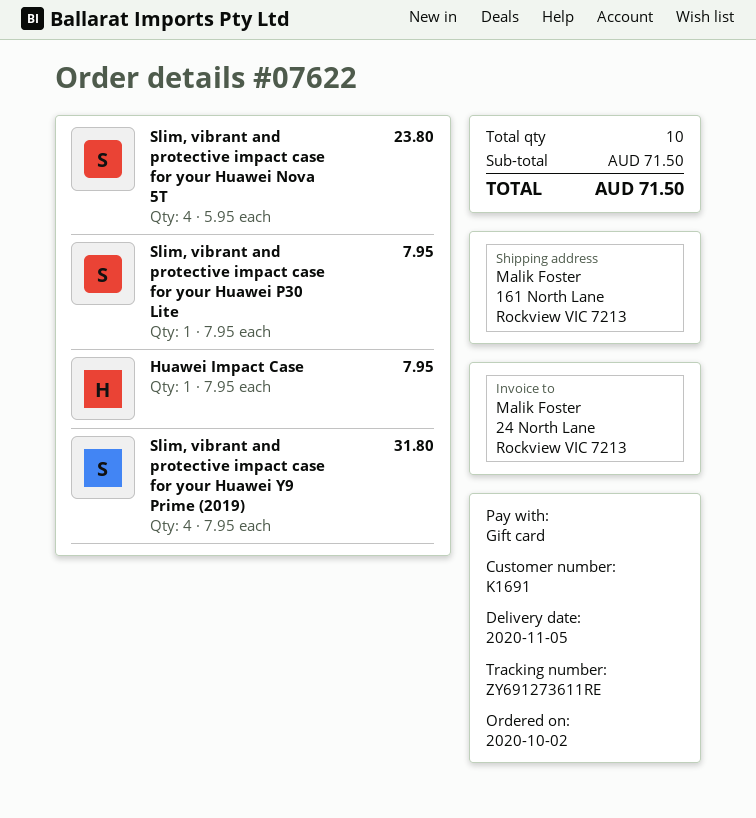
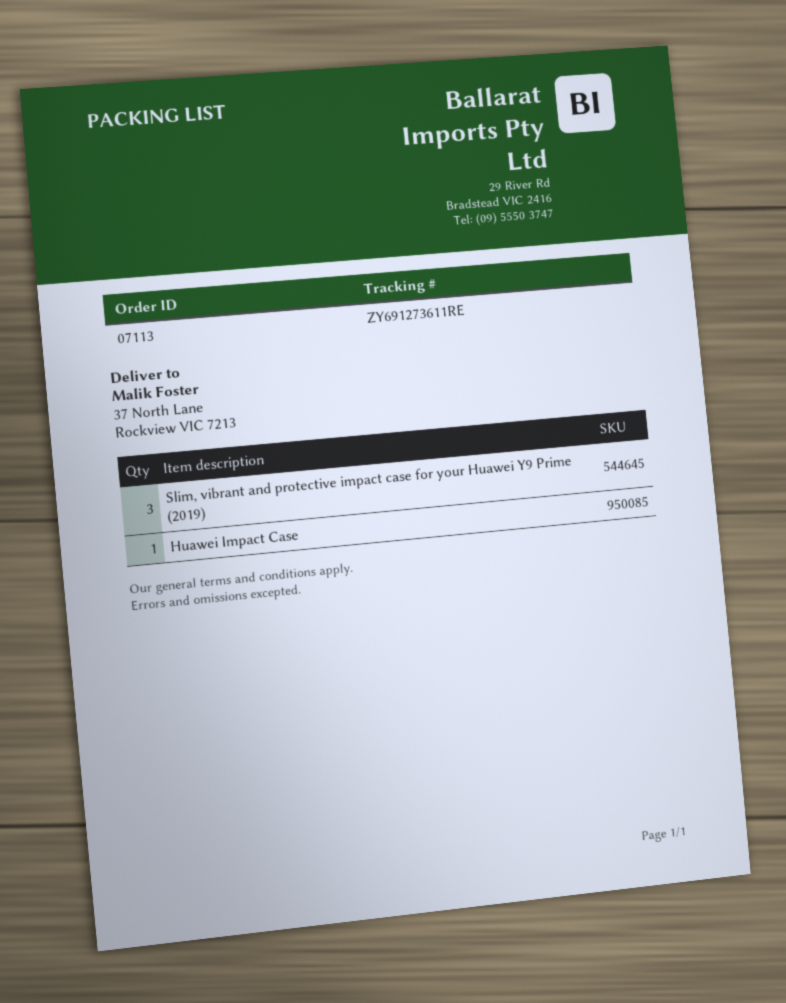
order number: 07622 -> 07113
ship to: 161 North Lane, Rockview VIC 7213 -> 37 North Lane, Rockview VIC 7213
Slim, vibrant and protective impact case for your Huawei Nova 5T: 4 -> none
Slim, vibrant and protective impact case for your Huawei P30 Lite: 1 -> none
Slim, vibrant and protective impact case for your Huawei Y9 Prime (2019): 4 -> 3

